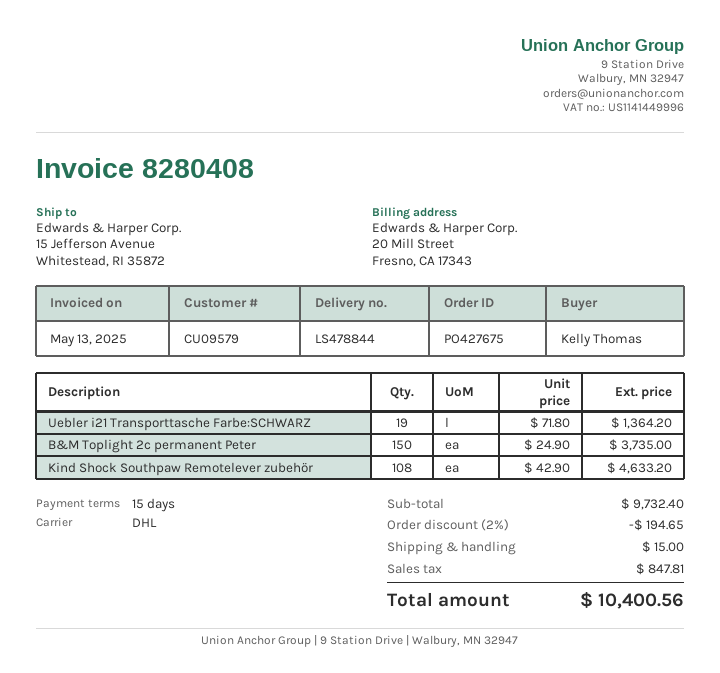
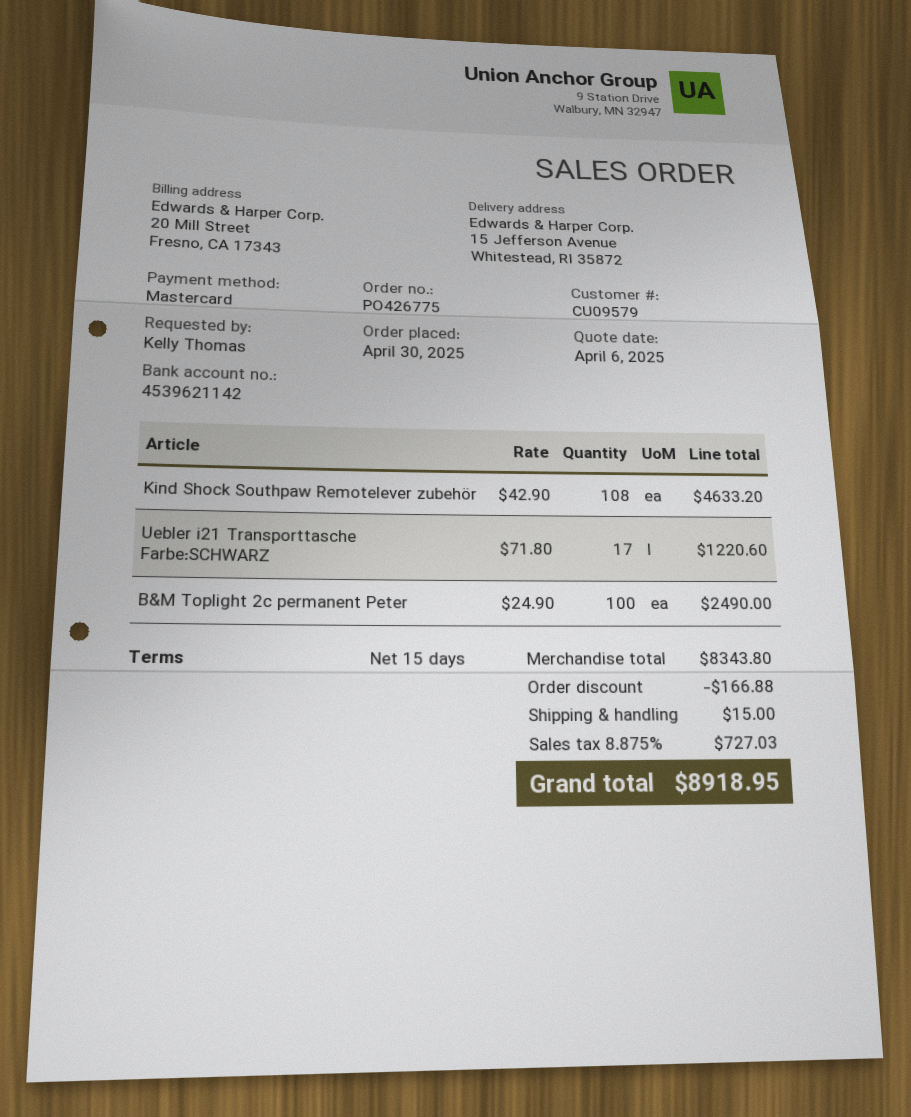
order number: PO427675 -> PO426775
Uebler i21 Transporttasche Farbe:SCHWARZ: 19 x 71.80 = 1364.20 -> 17 x 71.80 = 1220.60
B&M Toplight 2c permanent Peter: 150 x 24.90 = 3735.00 -> 100 x 24.90 = 2490.00
subtotal: 9732.40 -> 8343.80
discount: 194.65 -> 166.88
tax: 847.81 -> 727.03
total: 10400.56 -> 8918.95

